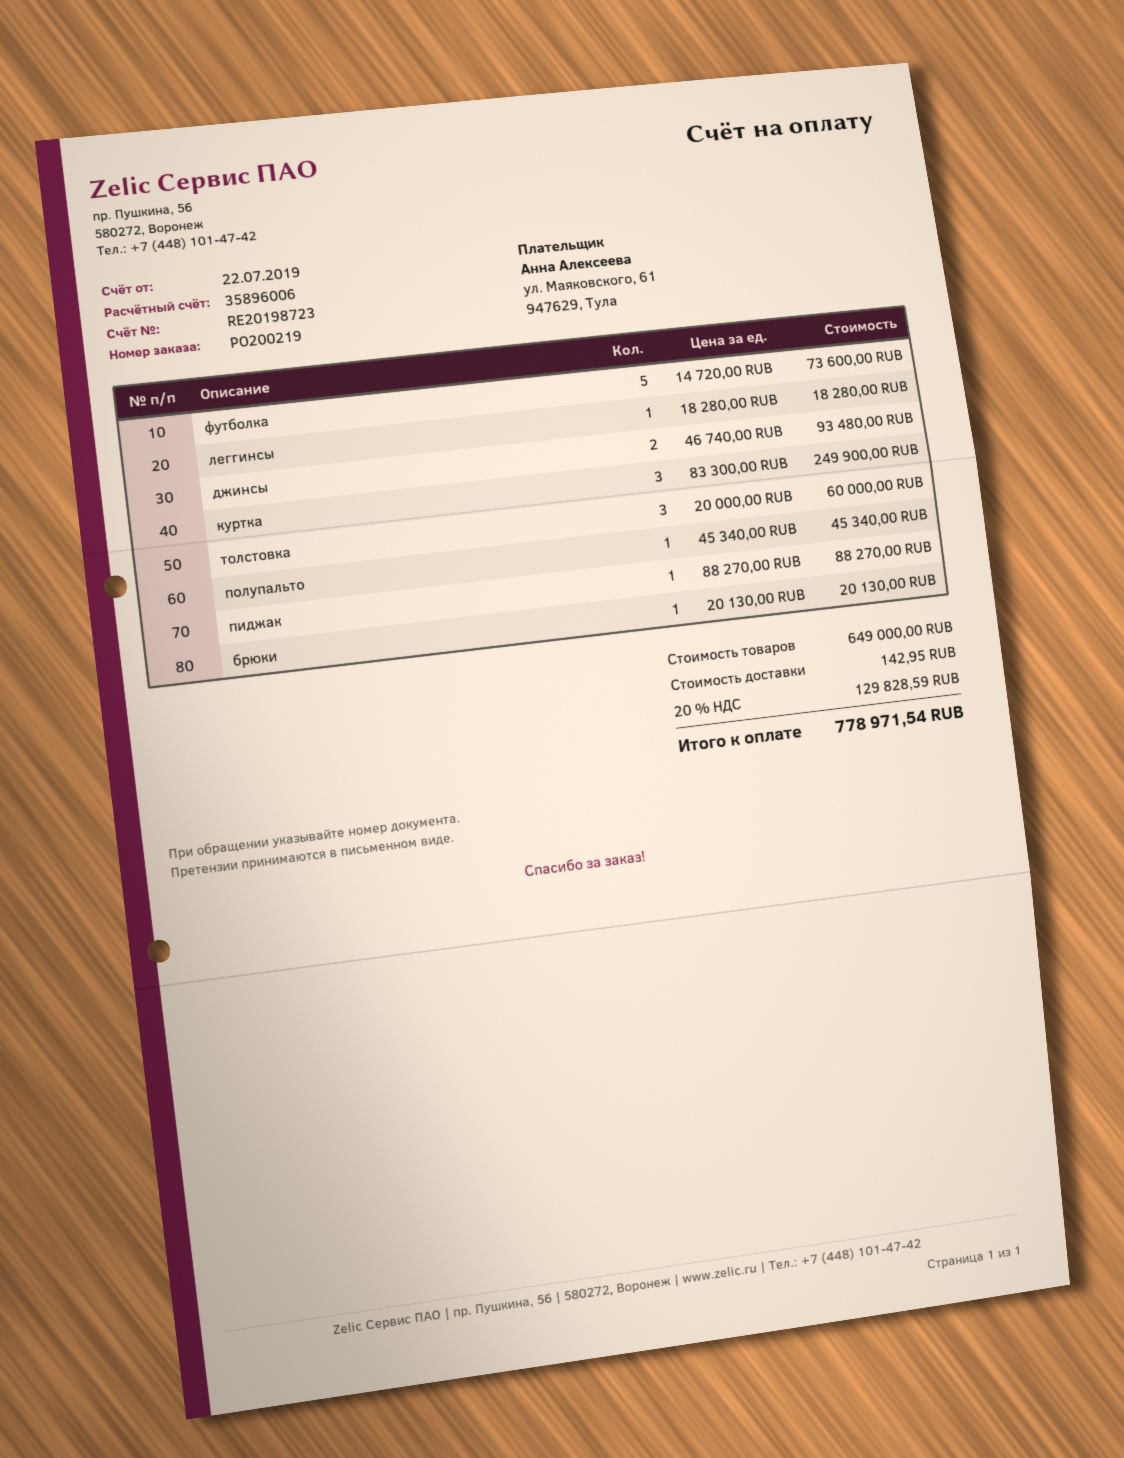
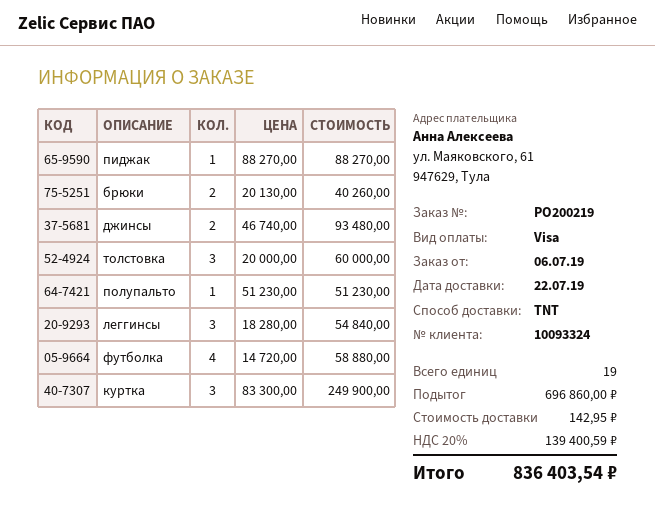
футболка: 5 x 14720.00 = 73600.00 -> 4 x 14720.00 = 58880.00
леггинсы: 1 x 18280.00 = 18280.00 -> 3 x 18280.00 = 54840.00
полупальто: 1 x 45340.00 = 45340.00 -> 1 x 51230.00 = 51230.00
брюки: 1 x 20130.00 = 20130.00 -> 2 x 20130.00 = 40260.00
subtotal: 649000.00 -> 696860.00
tax: 20% = 129828.59 -> 20% = 139400.59
total: 778971.54 -> 836403.54

